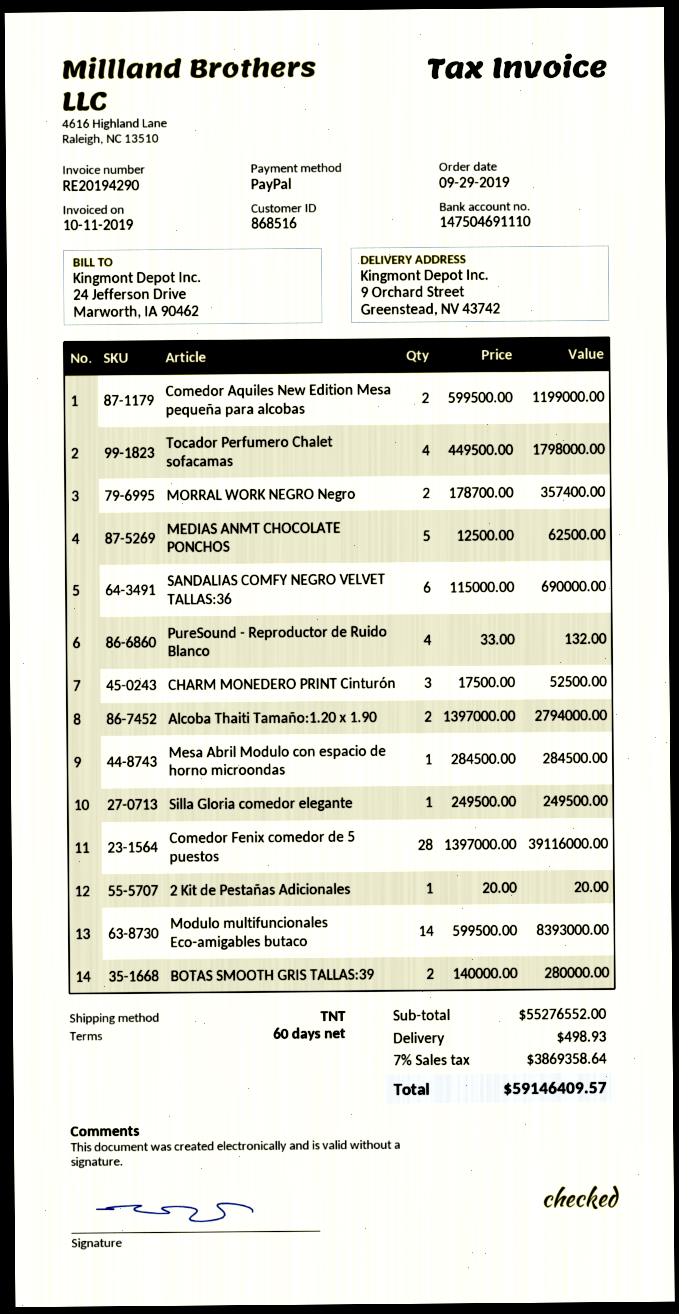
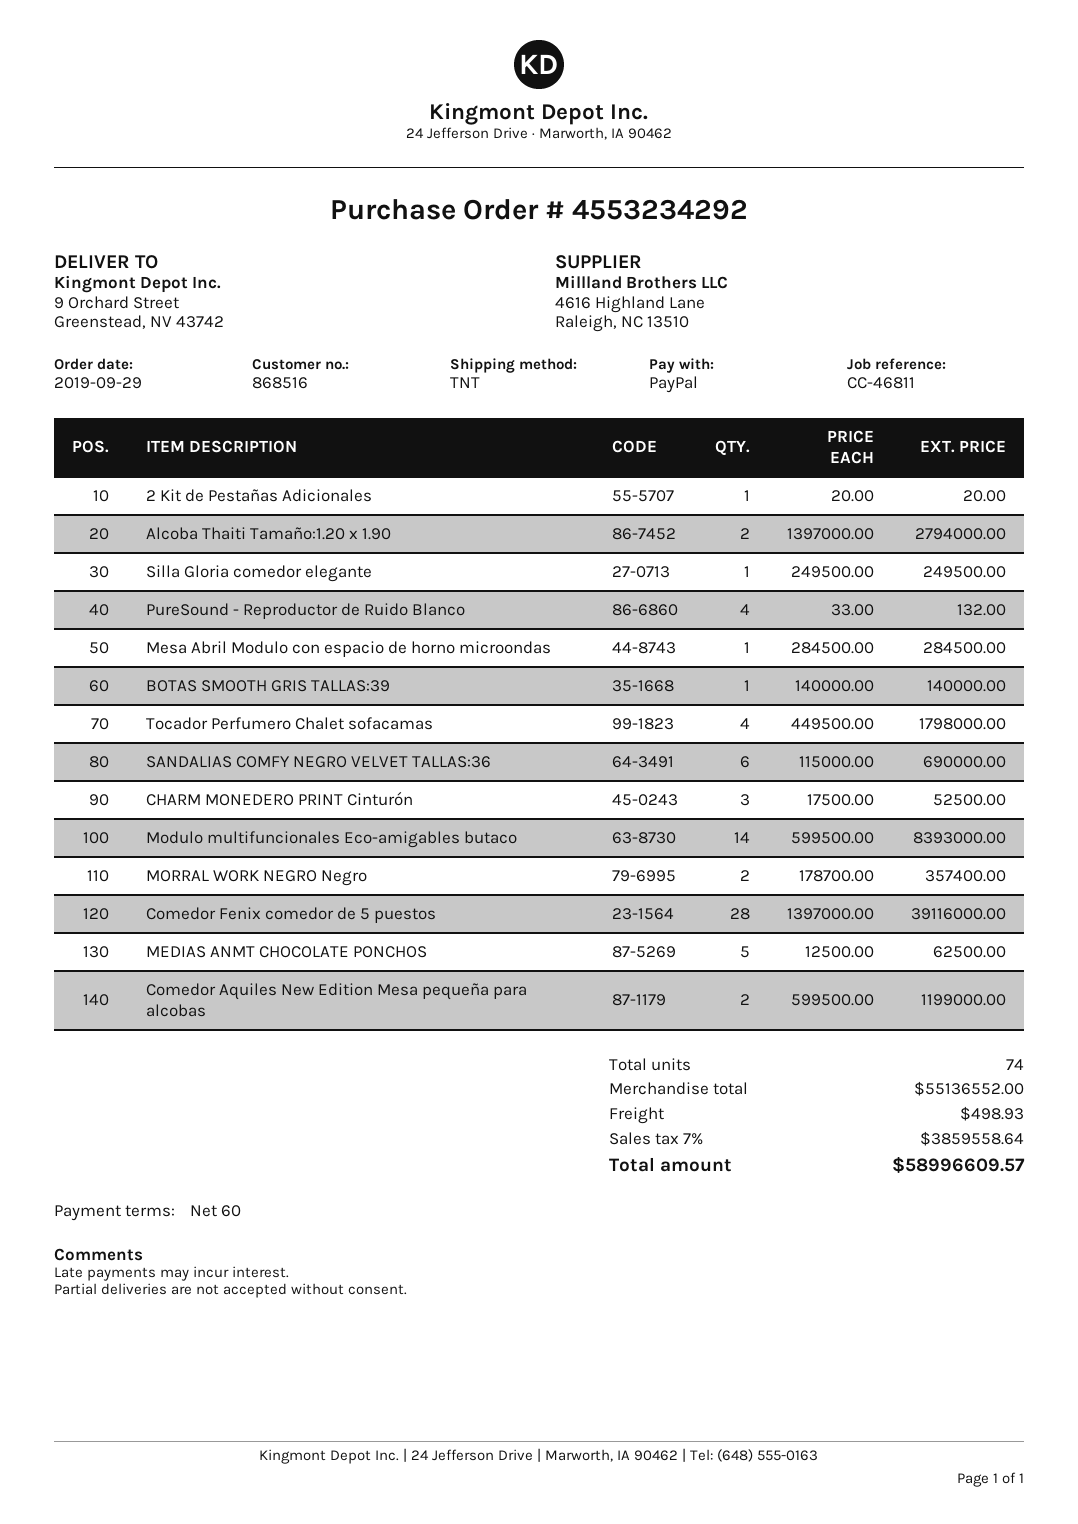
BOTAS SMOOTH GRIS TALLAS:39: 2 x 140000.00 = 280000.00 -> 1 x 140000.00 = 140000.00
subtotal: 55276552.00 -> 55136552.00
tax: 7% = 3869358.64 -> 7% = 3859558.64
total: 59146409.57 -> 58996609.57

